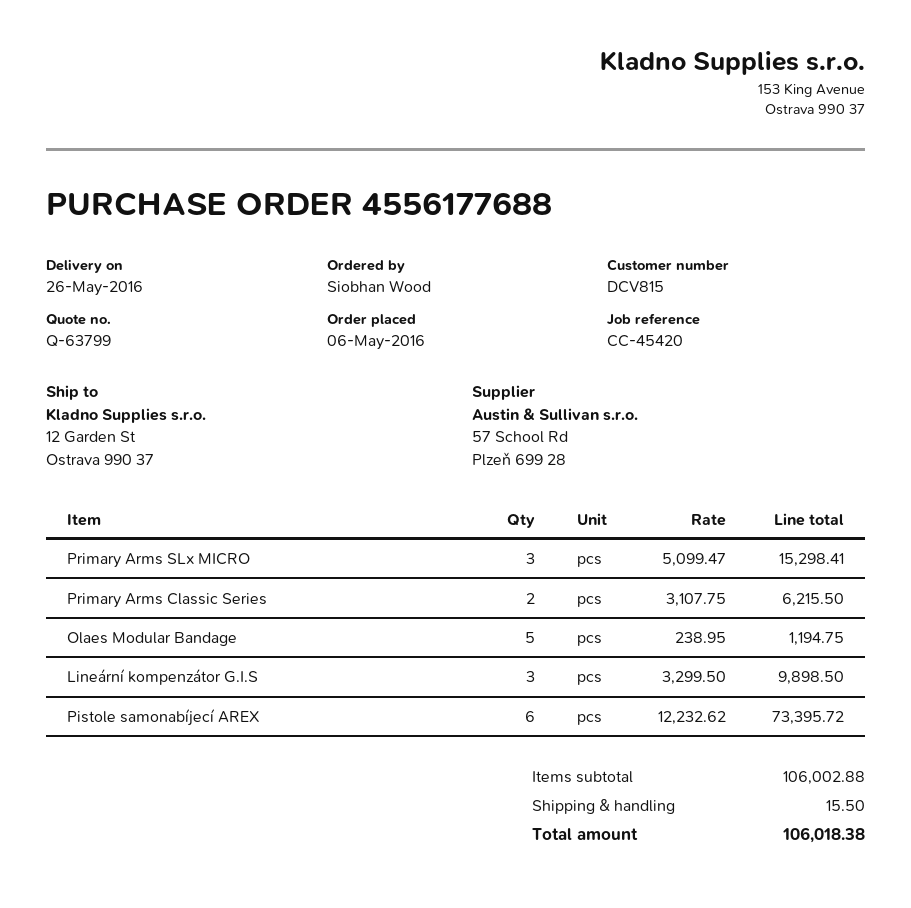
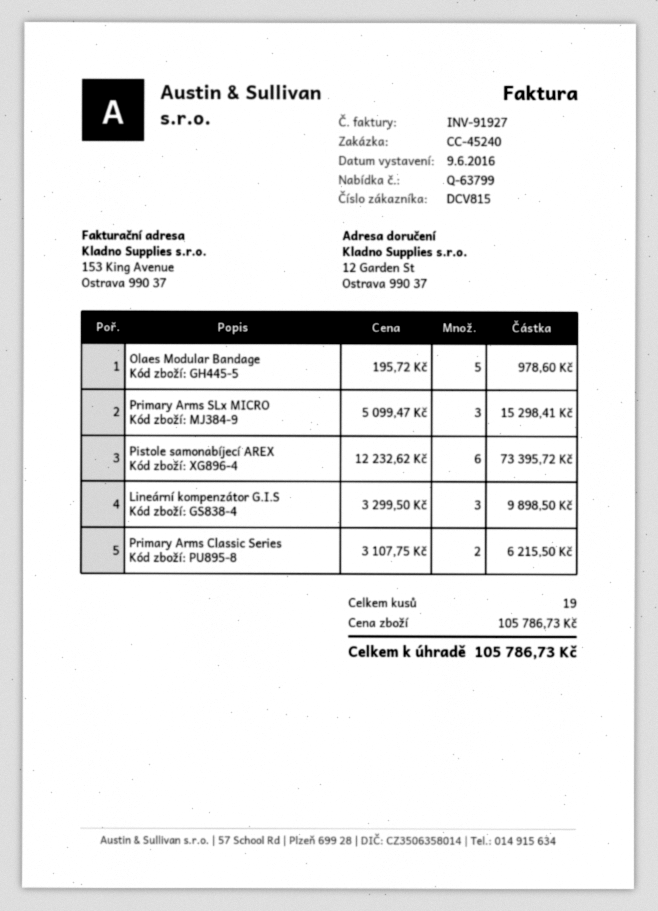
reference: CC-45420 -> CC-45240
Olaes Modular Bandage: 5 x 238.95 = 1194.75 -> 5 x 195.72 = 978.60
subtotal: 106002.88 -> 105786.73
shipping: 15.50 -> none
total: 106018.38 -> 105786.73

